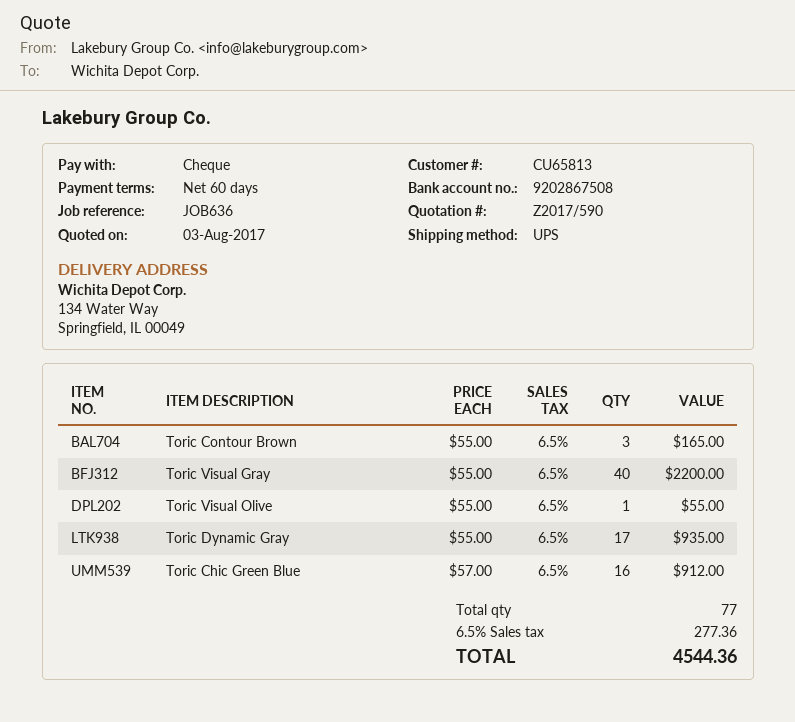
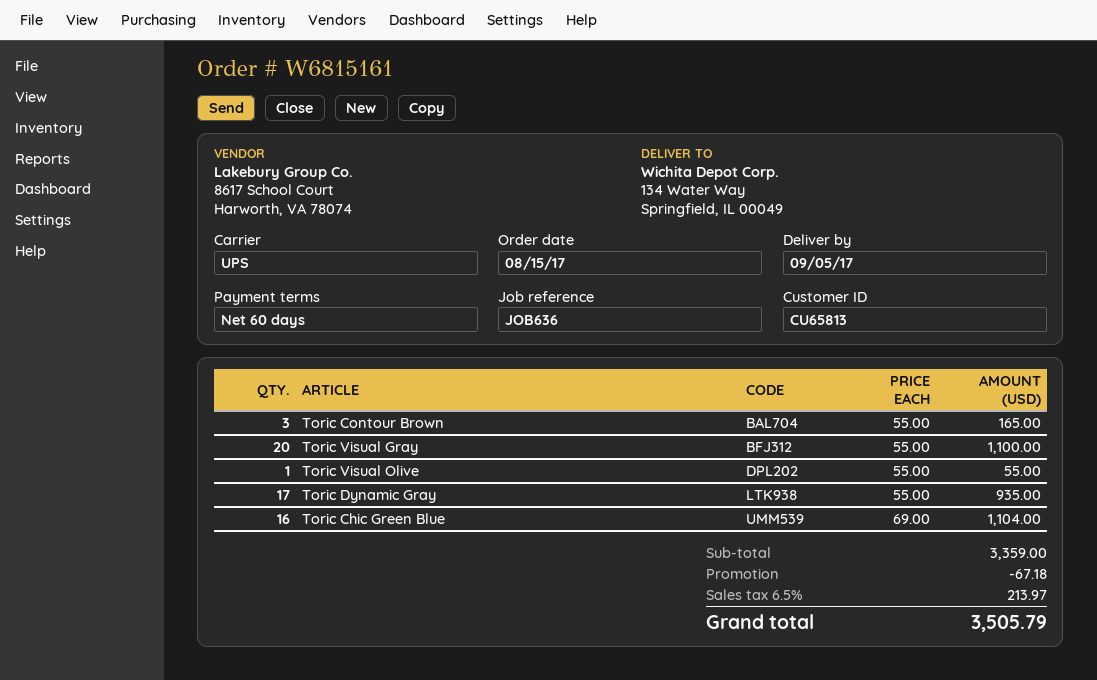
Toric Visual Gray: 40 x 55.00 = 2200.00 -> 20 x 55.00 = 1100.00
Toric Chic Green Blue: 16 x 57.00 = 912.00 -> 16 x 69.00 = 1104.00
discount: none -> 67.18
tax: 6.5% = 277.36 -> 6.5% = 213.97
total: 4544.36 -> 3505.79

